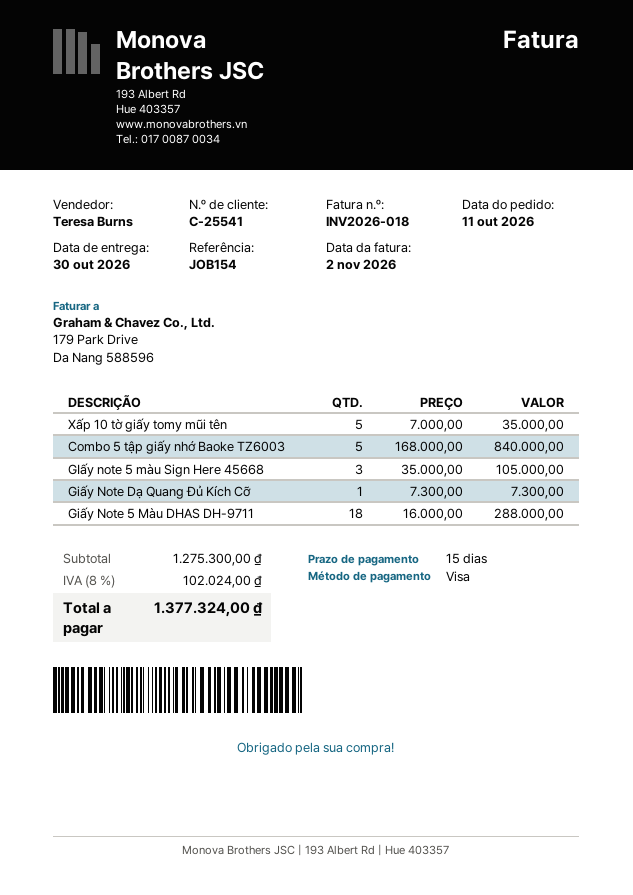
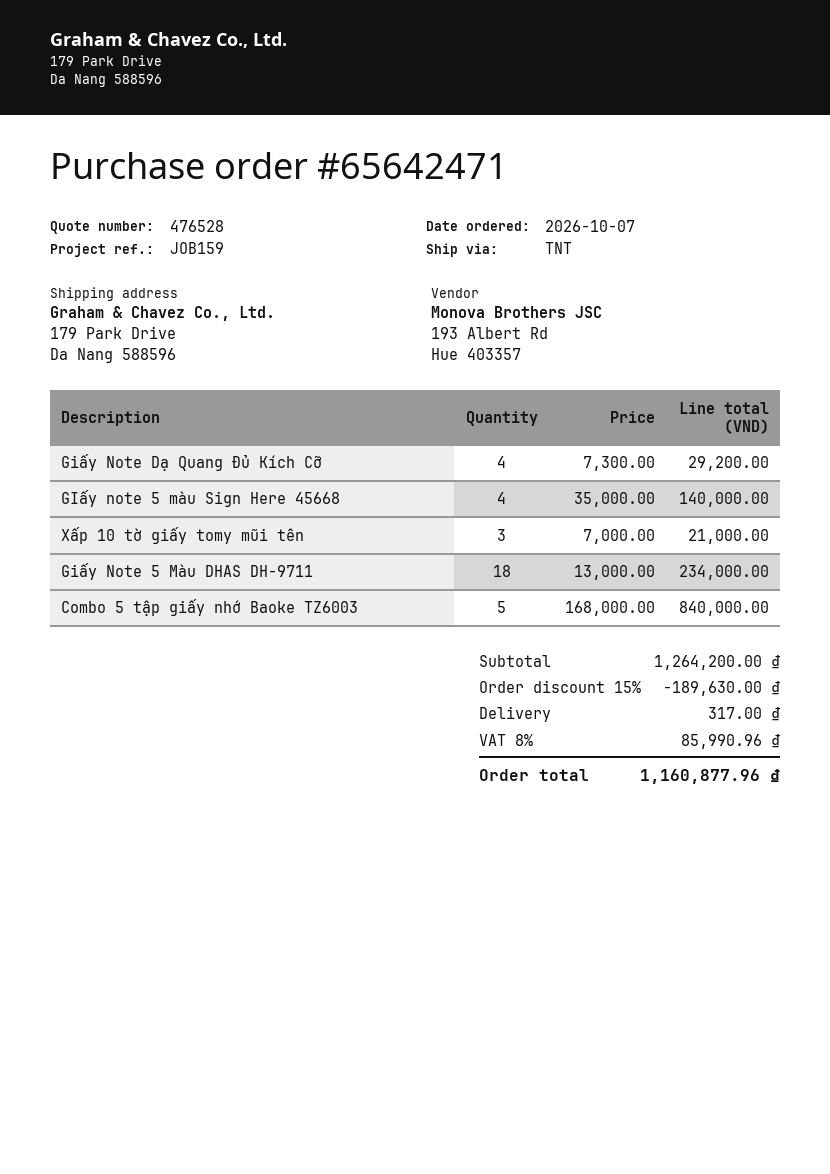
order date: 2026-10-11 -> 2026-10-07
reference: JOB154 -> JOB159
Xấp 10 tờ giấy tomy mũi tên: 5 x 7000.00 = 35000.00 -> 3 x 7000.00 = 21000.00
GIấy note 5 màu Sign Here 45668: 3 x 35000.00 = 105000.00 -> 4 x 35000.00 = 140000.00
Giấy Note Dạ Quang Đủ Kích Cỡ: 1 x 7300.00 = 7300.00 -> 4 x 7300.00 = 29200.00
Giấy Note 5 Màu DHAS DH-9711: 18 x 16000.00 = 288000.00 -> 18 x 13000.00 = 234000.00
subtotal: 1275300.00 -> 1264200.00
discount: none -> 15% = 189630.00
shipping: none -> 317.00
tax: 8% = 102024.00 -> 8% = 85990.96
total: 1377324.00 -> 1160877.96

